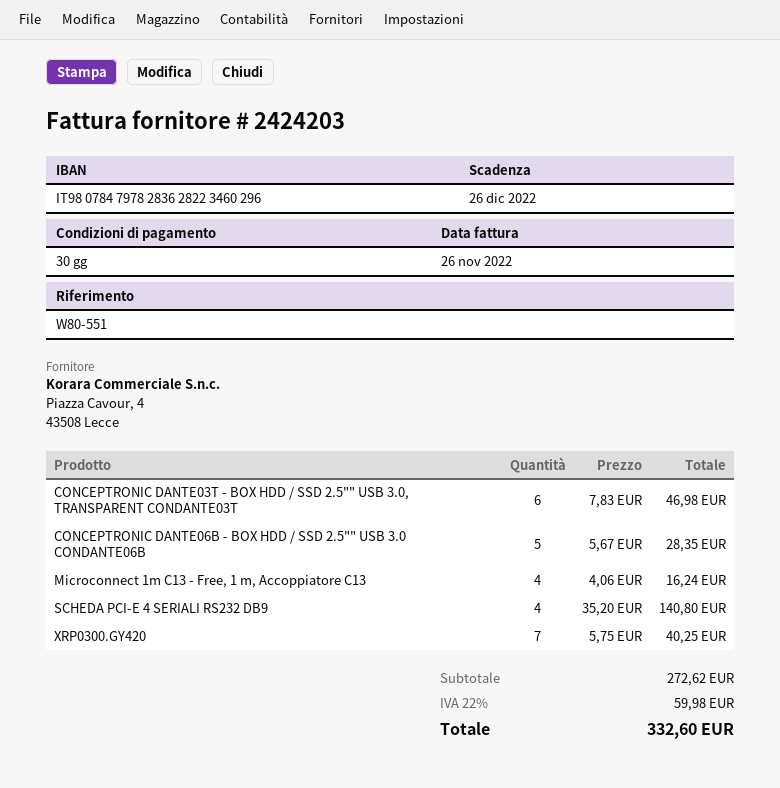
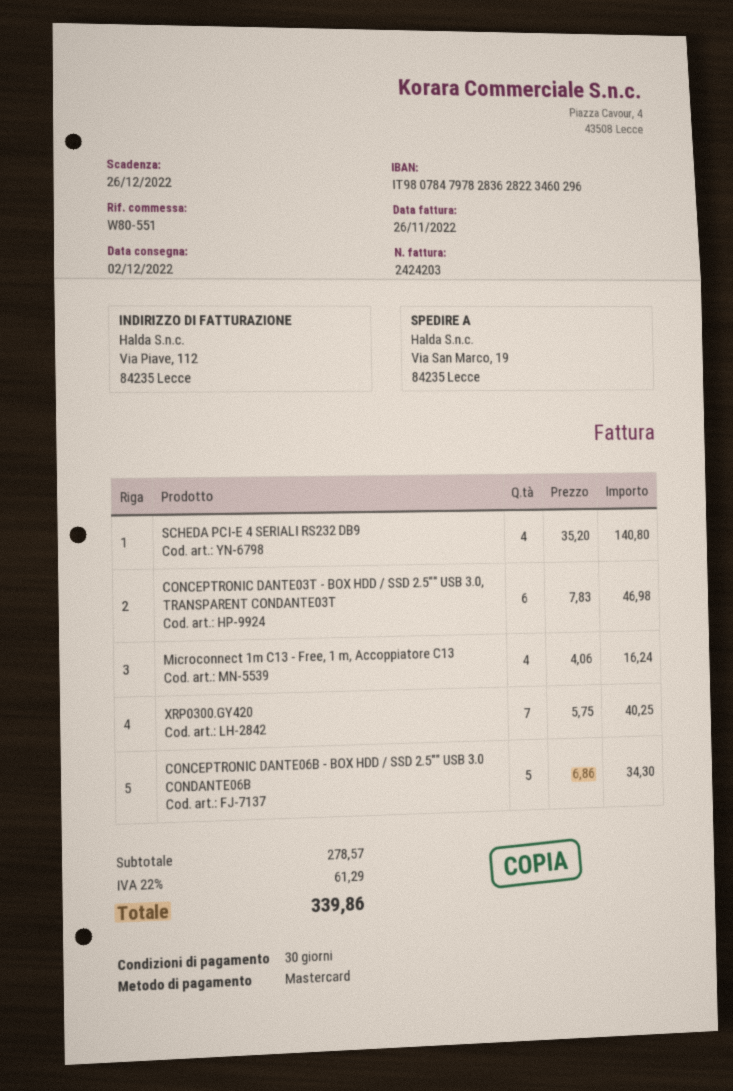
CONCEPTRONIC DANTE06B - BOX HDD / SSD 2.5"" USB 3.0 CONDANTE06B: 5 x 5.67 = 28.35 -> 5 x 6.86 = 34.30
subtotal: 272.62 -> 278.57
tax: 22% = 59.98 -> 22% = 61.29
total: 332.60 -> 339.86

